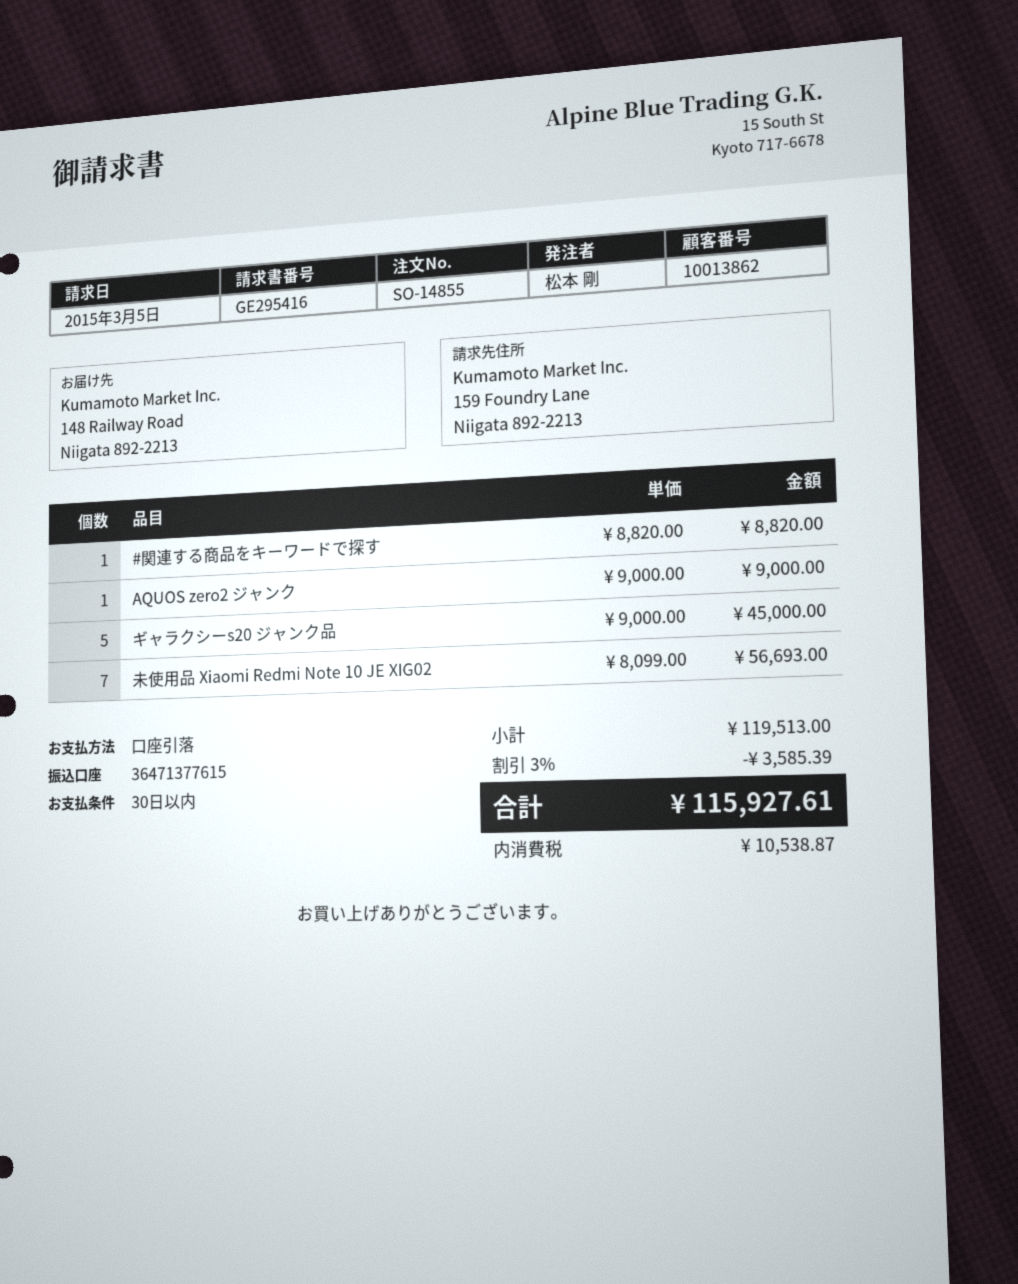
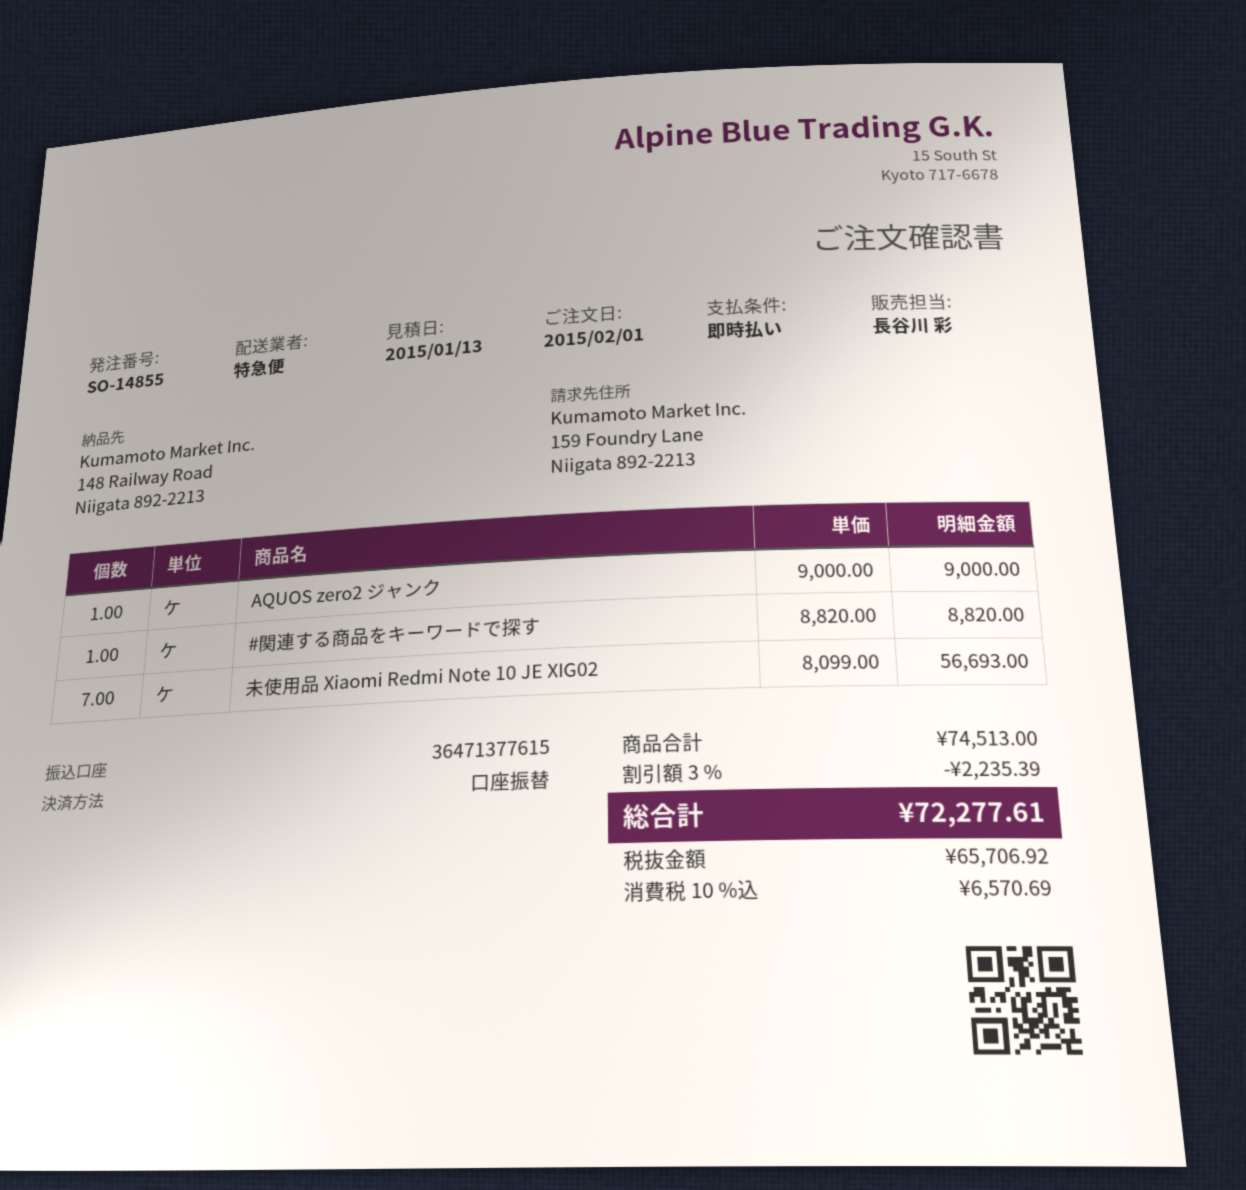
payment terms: 30 days -> on receipt
ギャラクシーs20 ジャンク品: 5 x 9000.00 = 45000.00 -> none
subtotal: 119513.00 -> 74513.00
discount: 3% = 3585.39 -> 3% = 2235.39
tax: 10538.87 -> 6570.69
total: 115927.61 -> 72277.61

